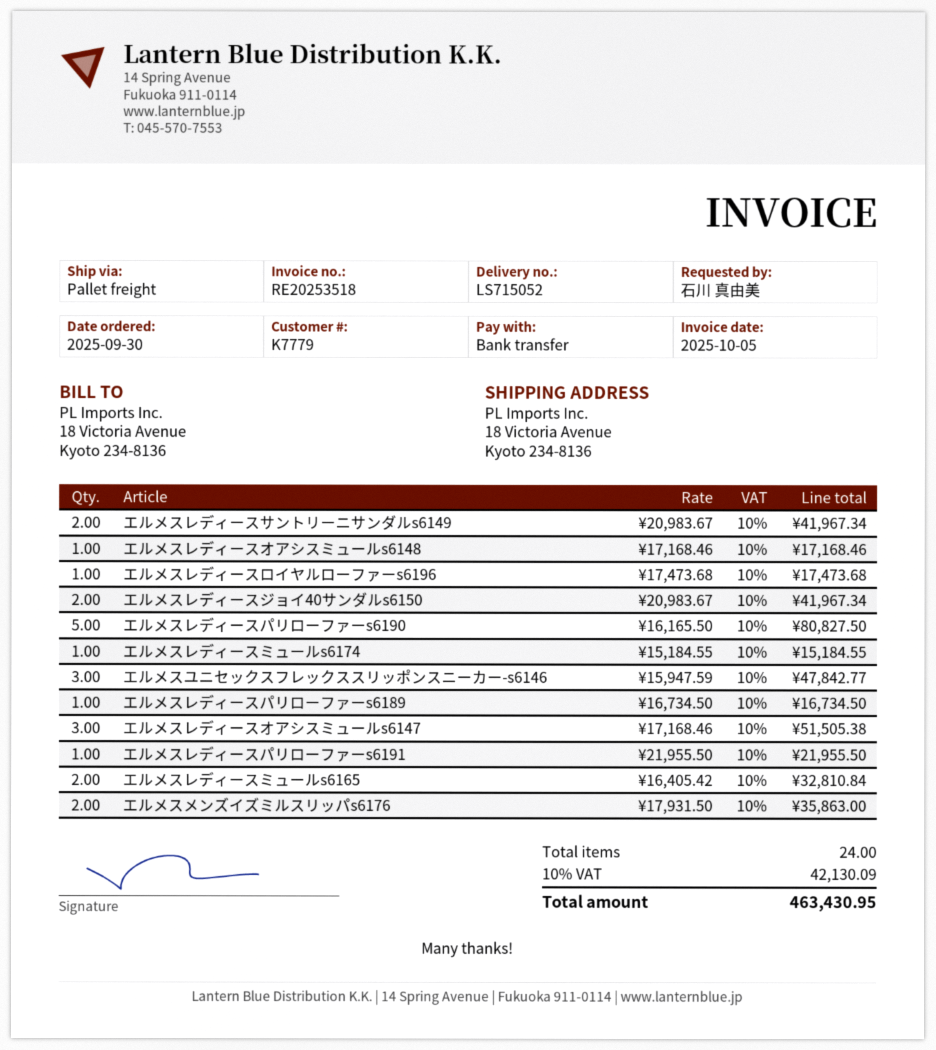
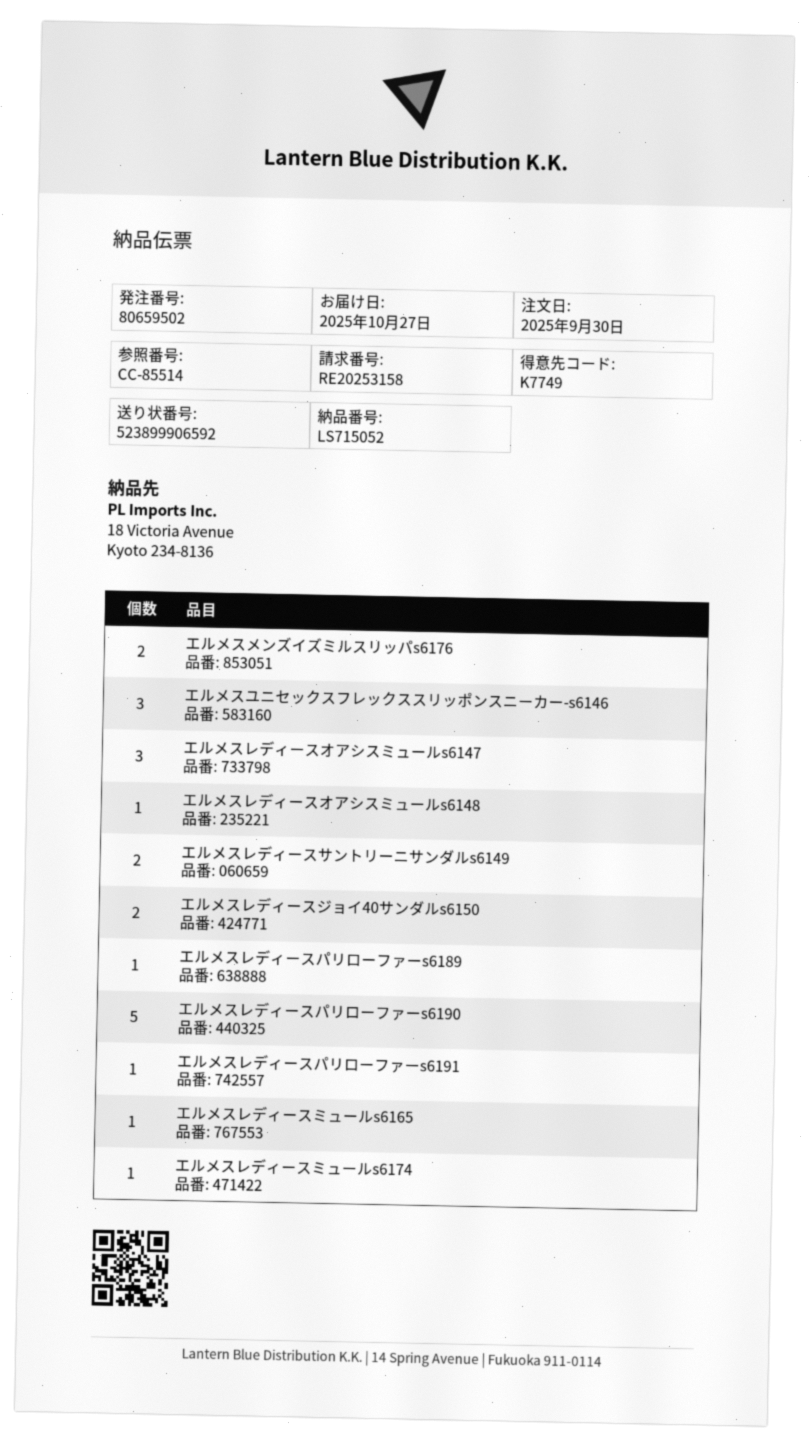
invoice number: RE20253518 -> RE20253158
customer number: K7779 -> K7749
エルメスレディースロイヤルローファーs6196: 1 -> none
エルメスレディースミュールs6165: 2 -> 1

